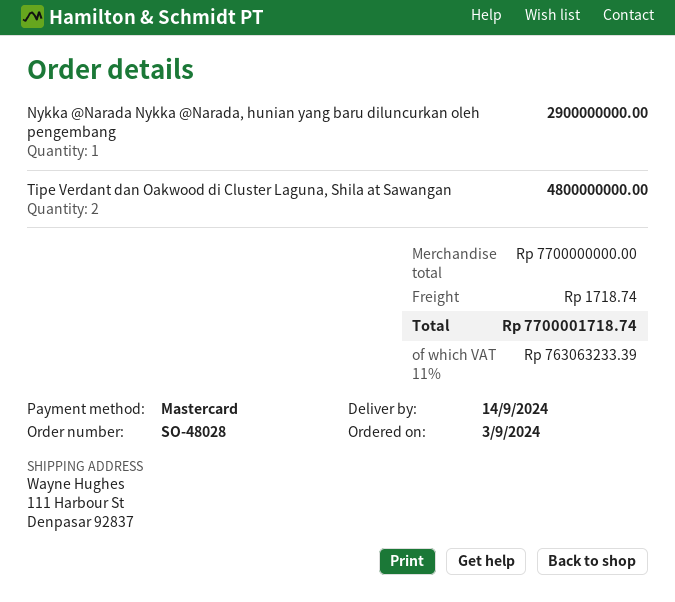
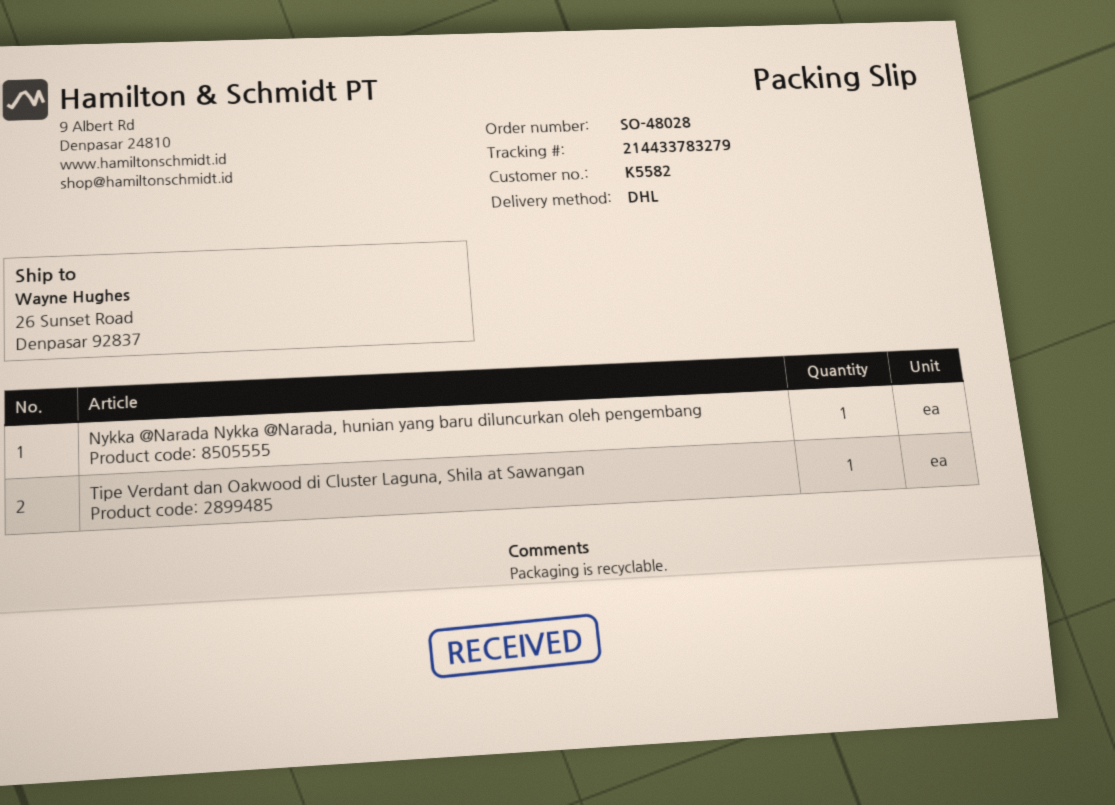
ship to: 111 Harbour St, Denpasar 92837 -> 26 Sunset Road, Denpasar 92837
Tipe Verdant dan Oakwood di Cluster Laguna, Shila at Sawangan: 2 -> 1

